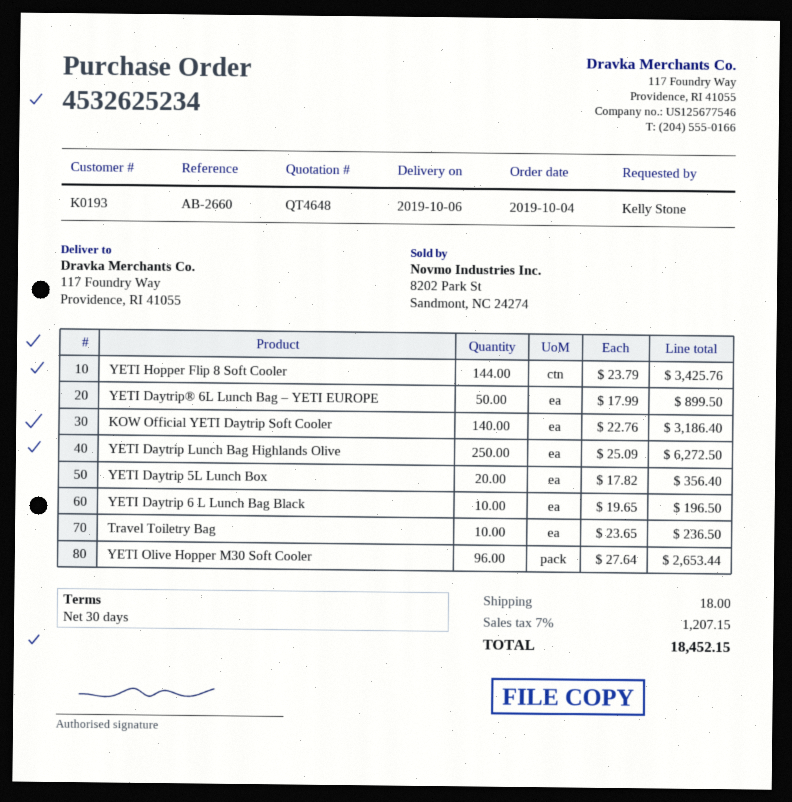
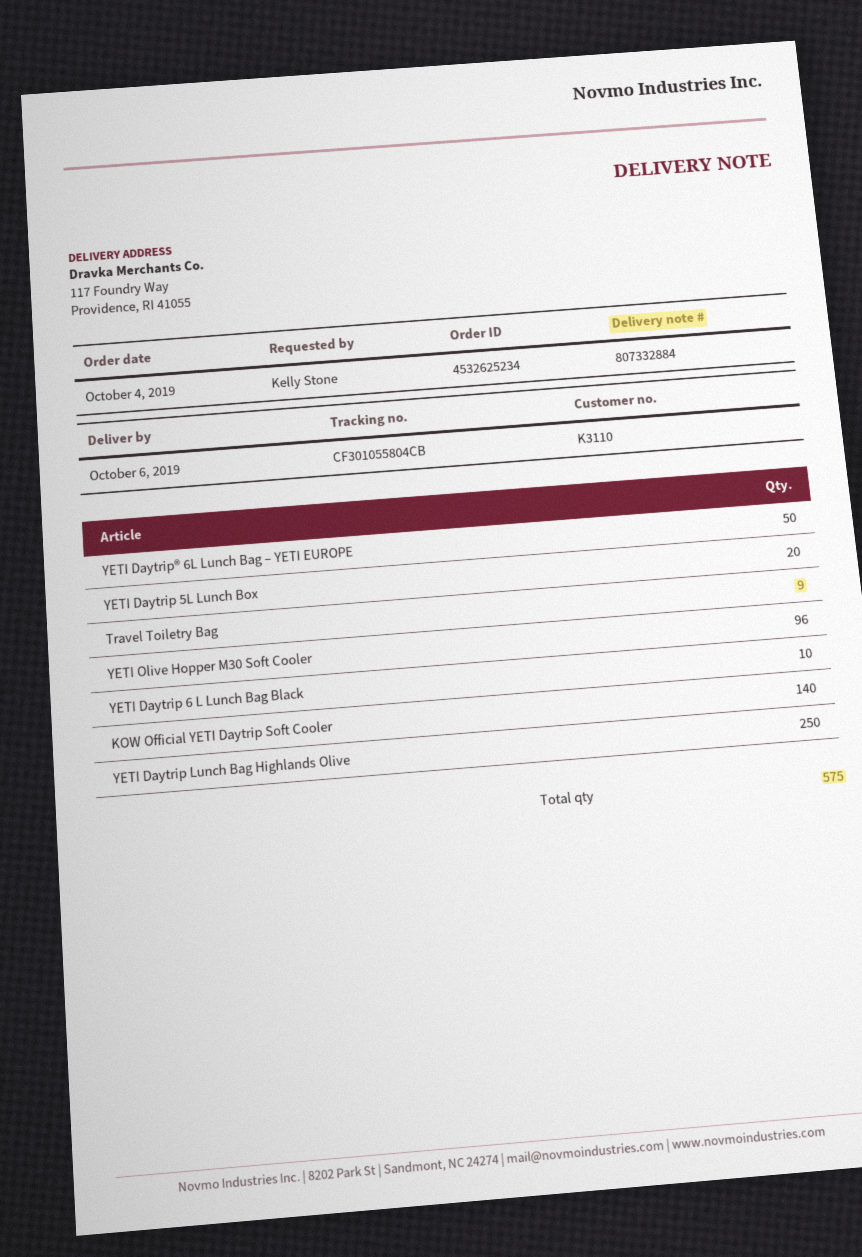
customer number: K0193 -> K3110
YETI Hopper Flip 8 Soft Cooler: 144 -> none
Travel Toiletry Bag: 10 -> 9

